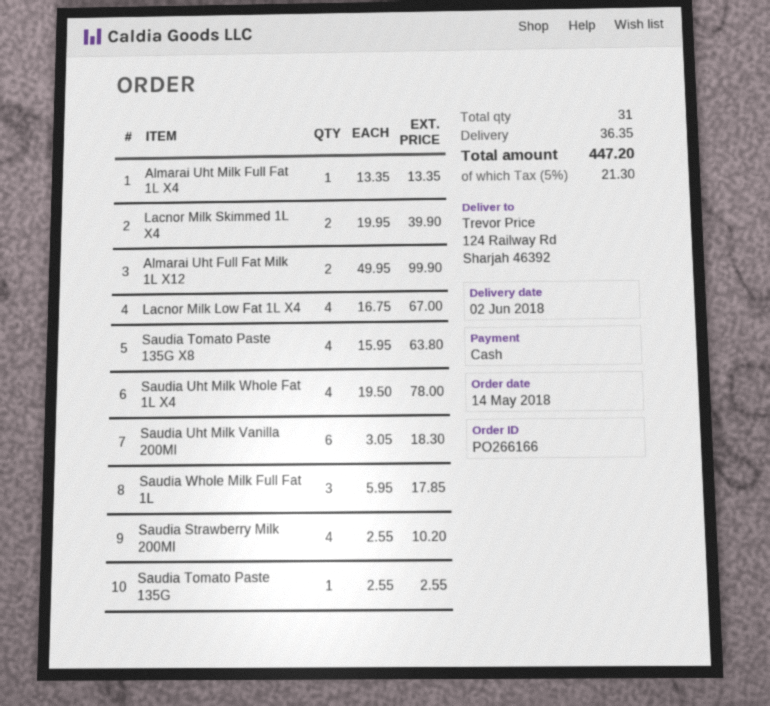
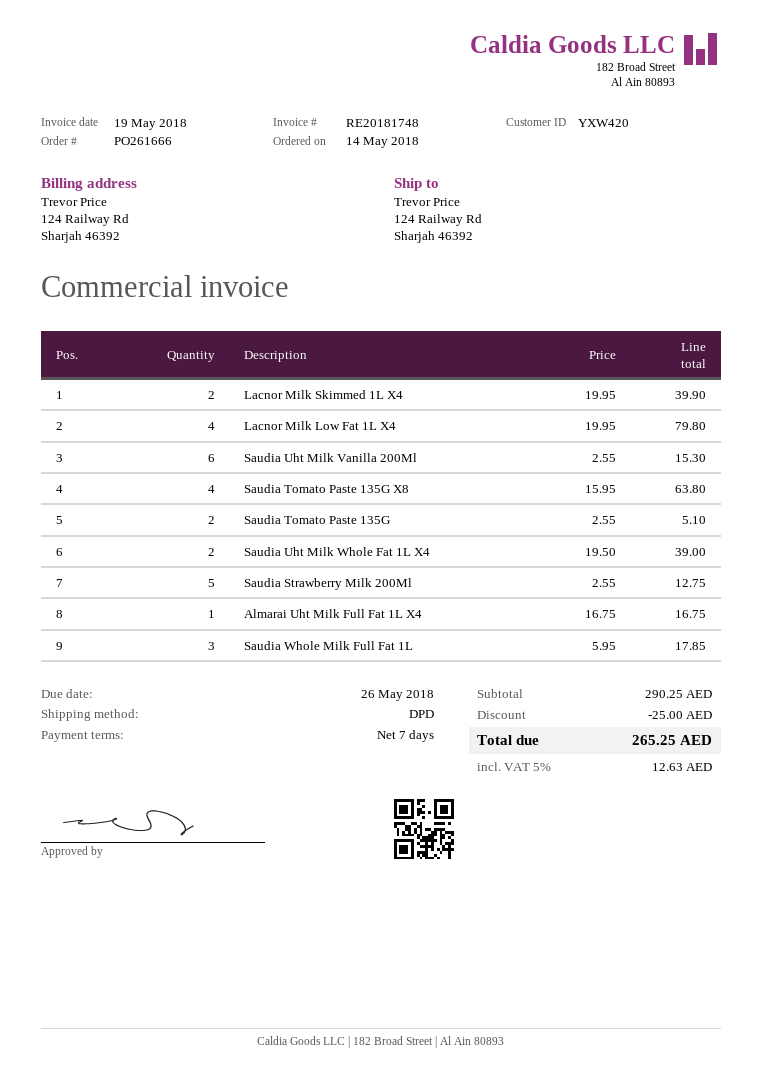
order number: PO266166 -> PO261666
Almarai Uht Milk Full Fat 1L X4: 1 x 13.35 = 13.35 -> 1 x 16.75 = 16.75
Almarai Uht Full Fat Milk 1L X12: 2 x 49.95 = 99.90 -> none
Lacnor Milk Low Fat 1L X4: 4 x 16.75 = 67.00 -> 4 x 19.95 = 79.80
Saudia Uht Milk Whole Fat 1L X4: 4 x 19.50 = 78.00 -> 2 x 19.50 = 39.00
Saudia Uht Milk Vanilla 200Ml: 6 x 3.05 = 18.30 -> 6 x 2.55 = 15.30
Saudia Strawberry Milk 200Ml: 4 x 2.55 = 10.20 -> 5 x 2.55 = 12.75
Saudia Tomato Paste 135G: 1 x 2.55 = 2.55 -> 2 x 2.55 = 5.10
discount: none -> 25.00
shipping: 36.35 -> none
tax: 5% = 21.30 -> 5% = 12.63
total: 447.20 -> 265.25

